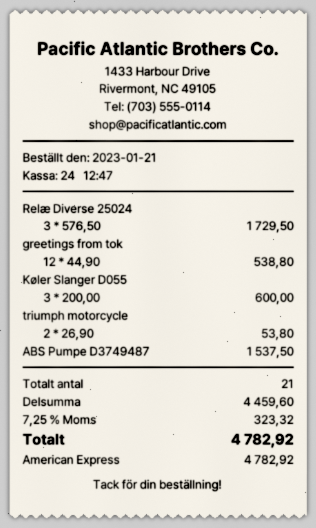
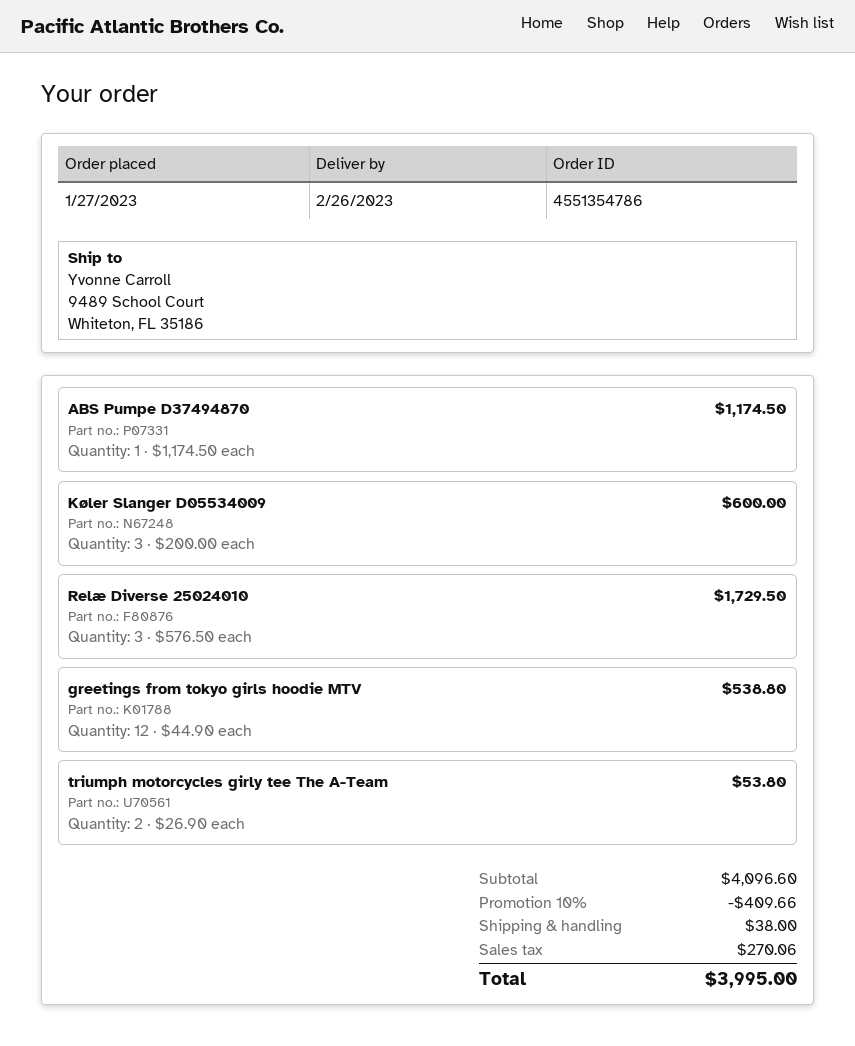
order date: 2023-01-21 -> 2023-01-27
ABS Pumpe D3749487: 1 x 1537.50 = 1537.50 -> 1 x 1174.50 = 1174.50
subtotal: 4459.60 -> 4096.60
discount: none -> 10% = 409.66
shipping: none -> 38.00
tax: 323.32 -> 270.06
total: 4782.92 -> 3995.00

